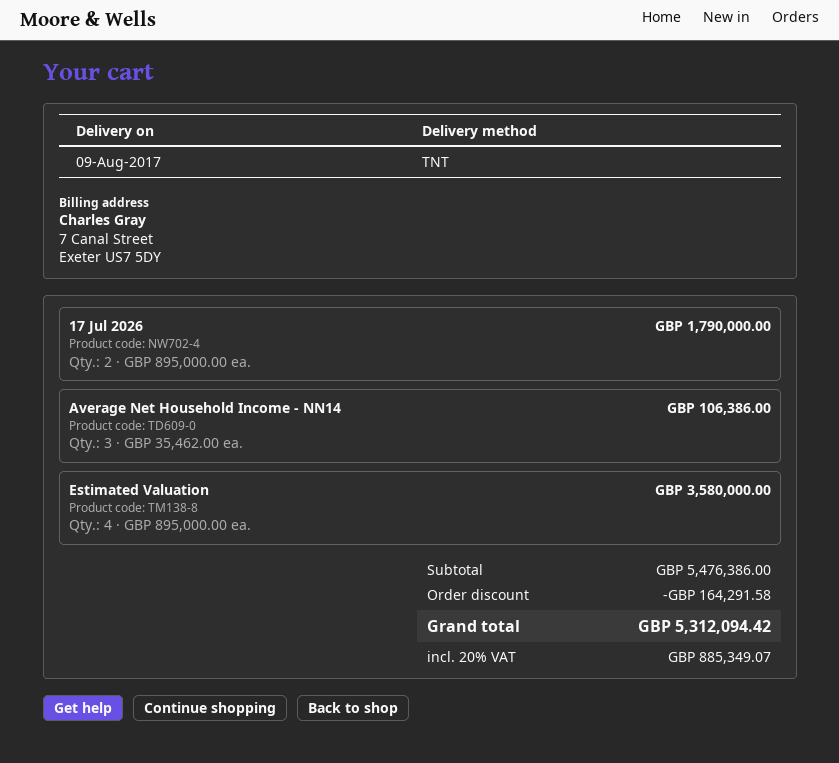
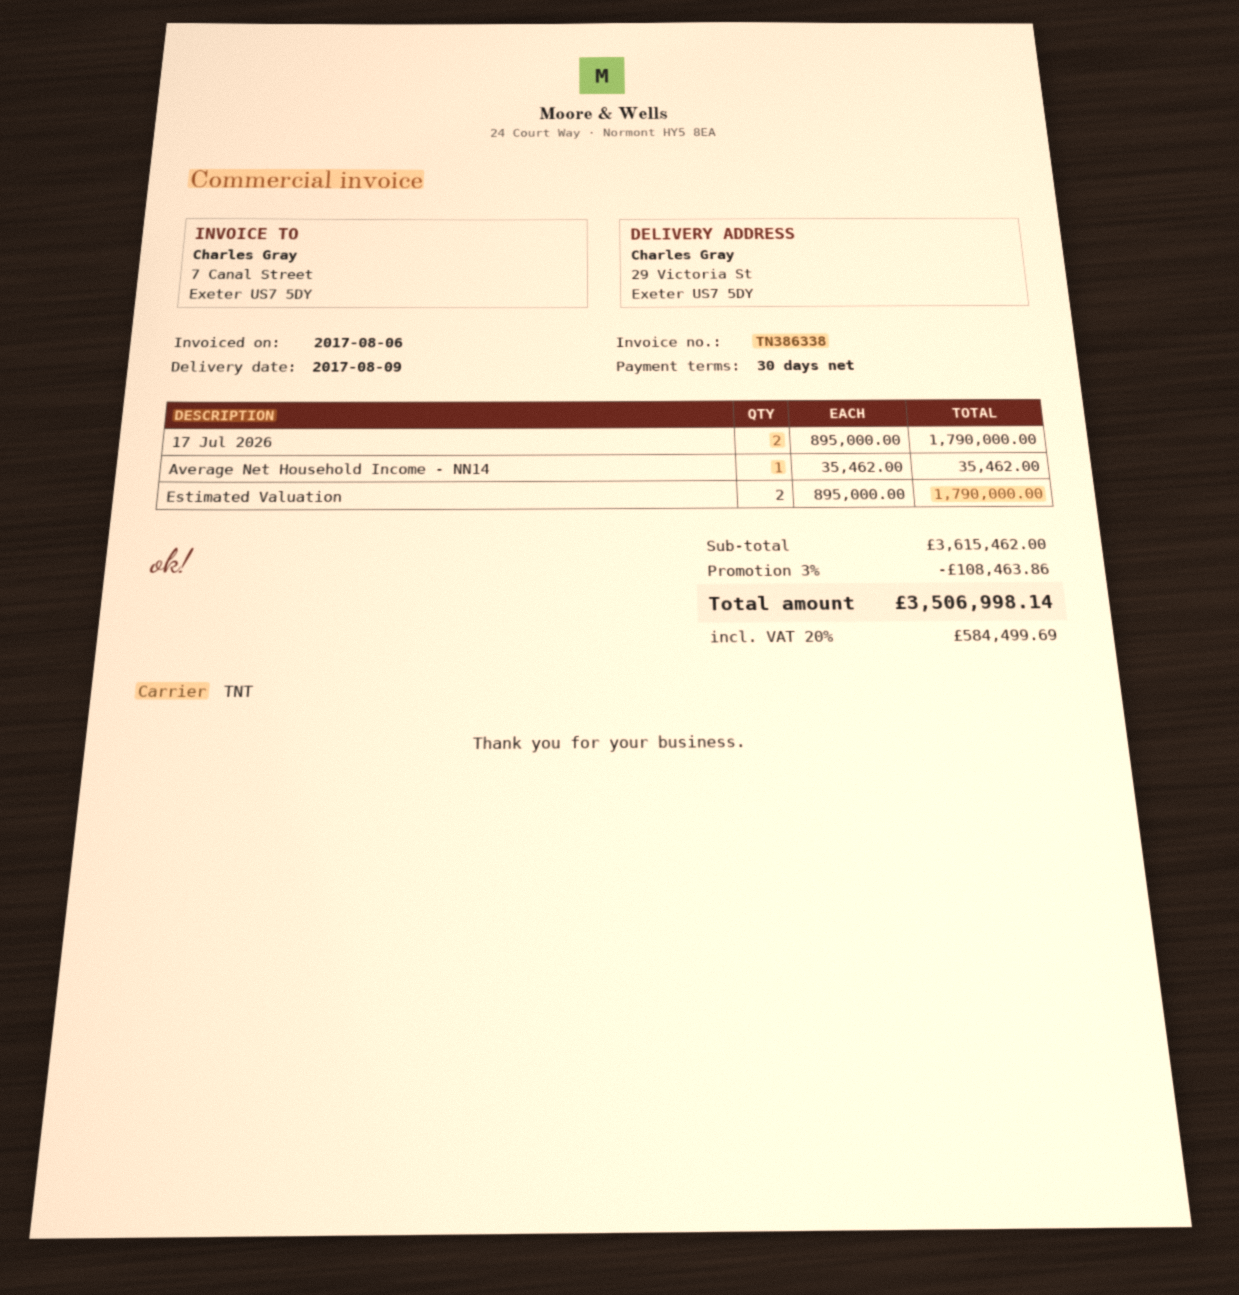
Average Net Household Income - NN14: 3 x 35462.00 = 106386.00 -> 1 x 35462.00 = 35462.00
Estimated Valuation: 4 x 895000.00 = 3580000.00 -> 2 x 895000.00 = 1790000.00
subtotal: 5476386.00 -> 3615462.00
discount: 164291.58 -> 108463.86
tax: 20% = 885349.07 -> 20% = 584499.69
total: 5312094.42 -> 3506998.14

